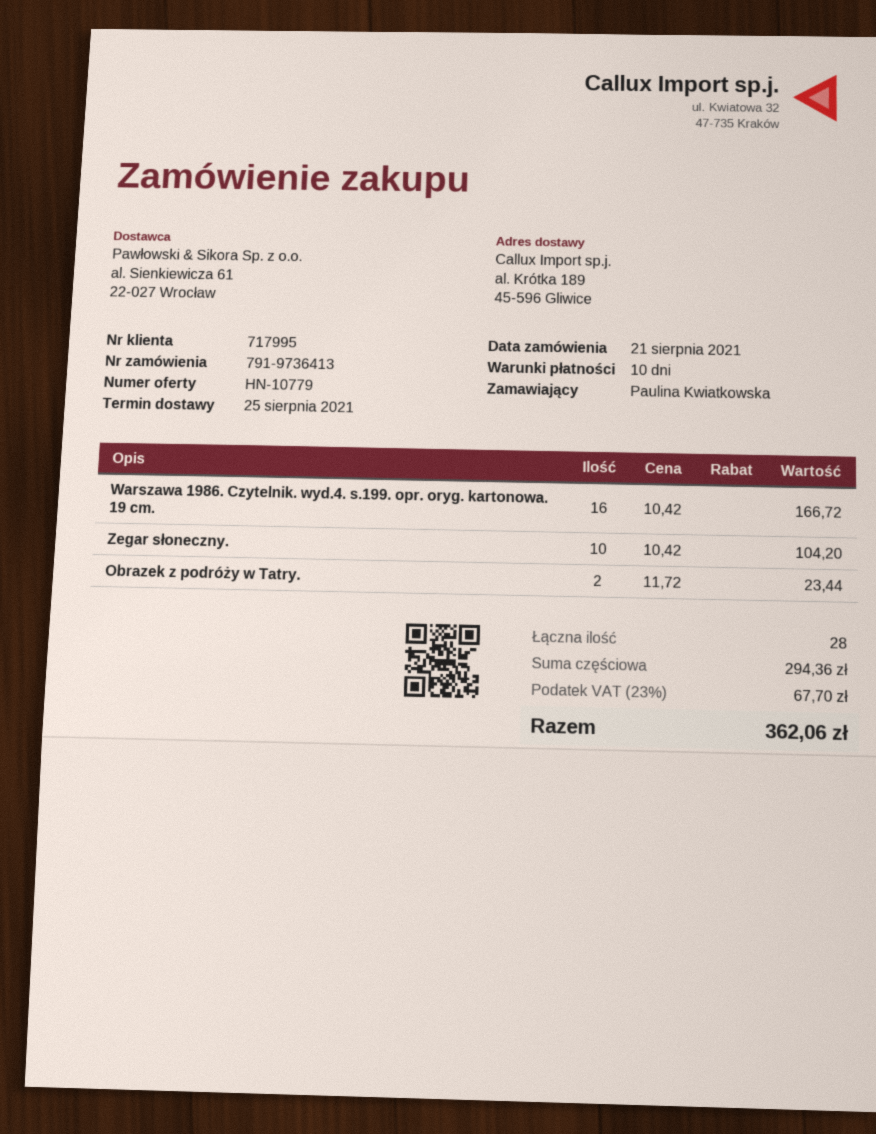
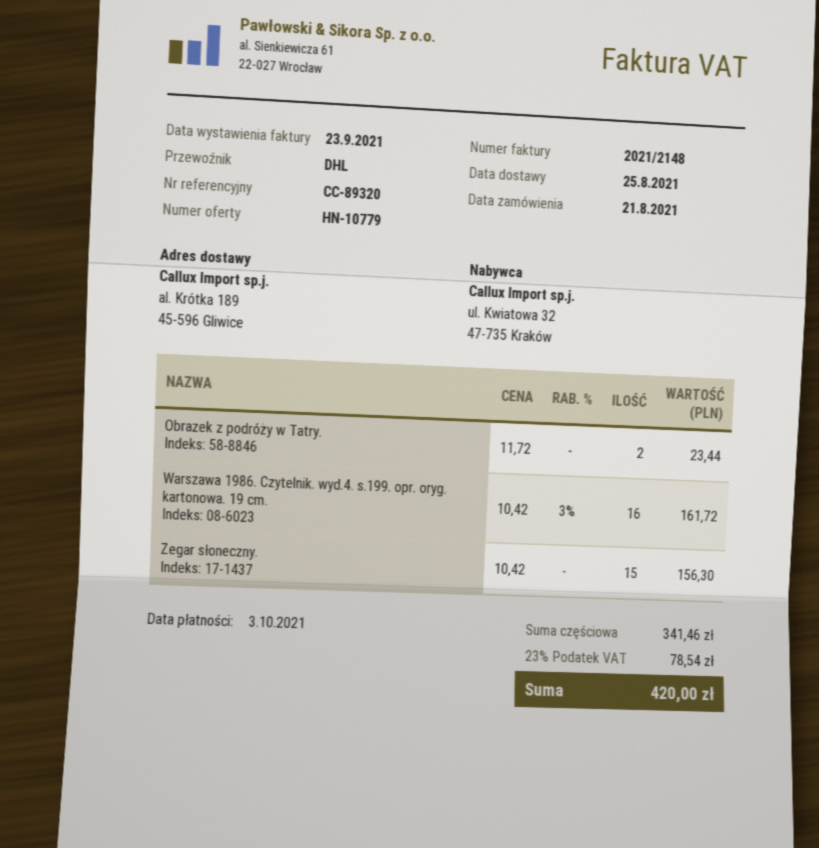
Warszawa 1986. Czytelnik. wyd.4. s.199. opr. oryg. kartonowa. 19 cm.: 16 x 10.42 = 166.72 -> 16 x 10.42 - 3% = 161.72
Zegar słoneczny.: 10 x 10.42 = 104.20 -> 15 x 10.42 = 156.30
subtotal: 294.36 -> 341.46
tax: 23% = 67.70 -> 23% = 78.54
total: 362.06 -> 420.00

